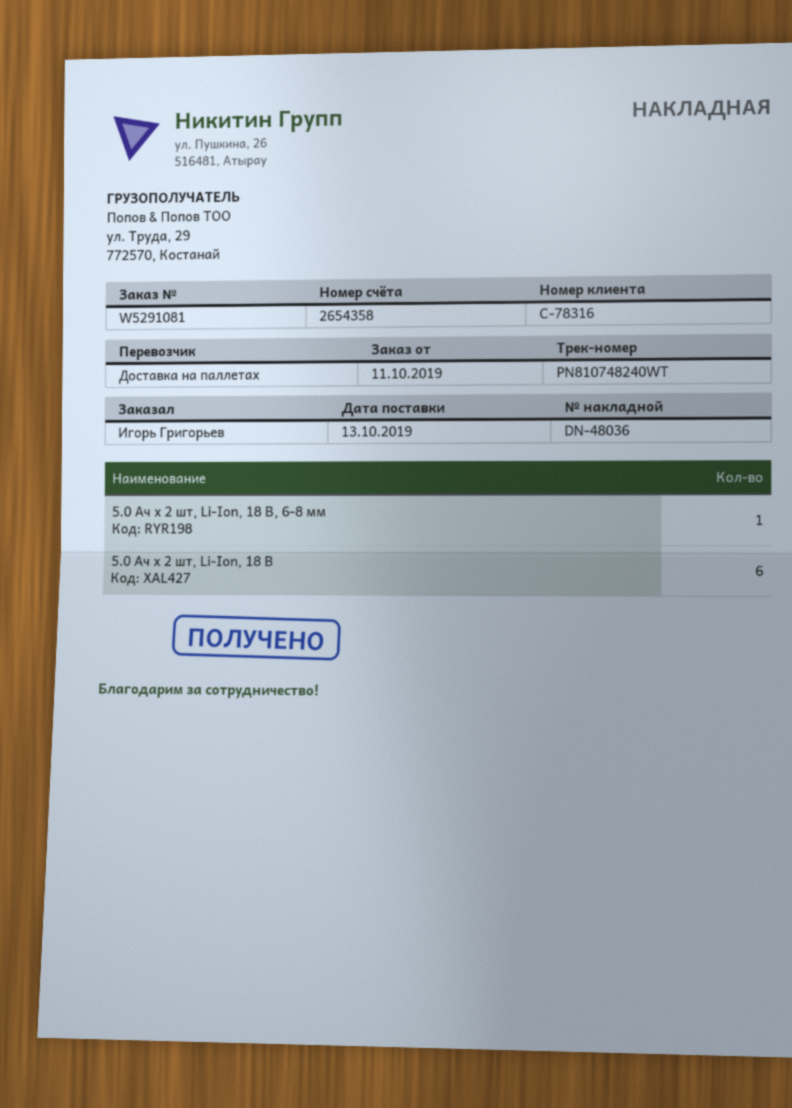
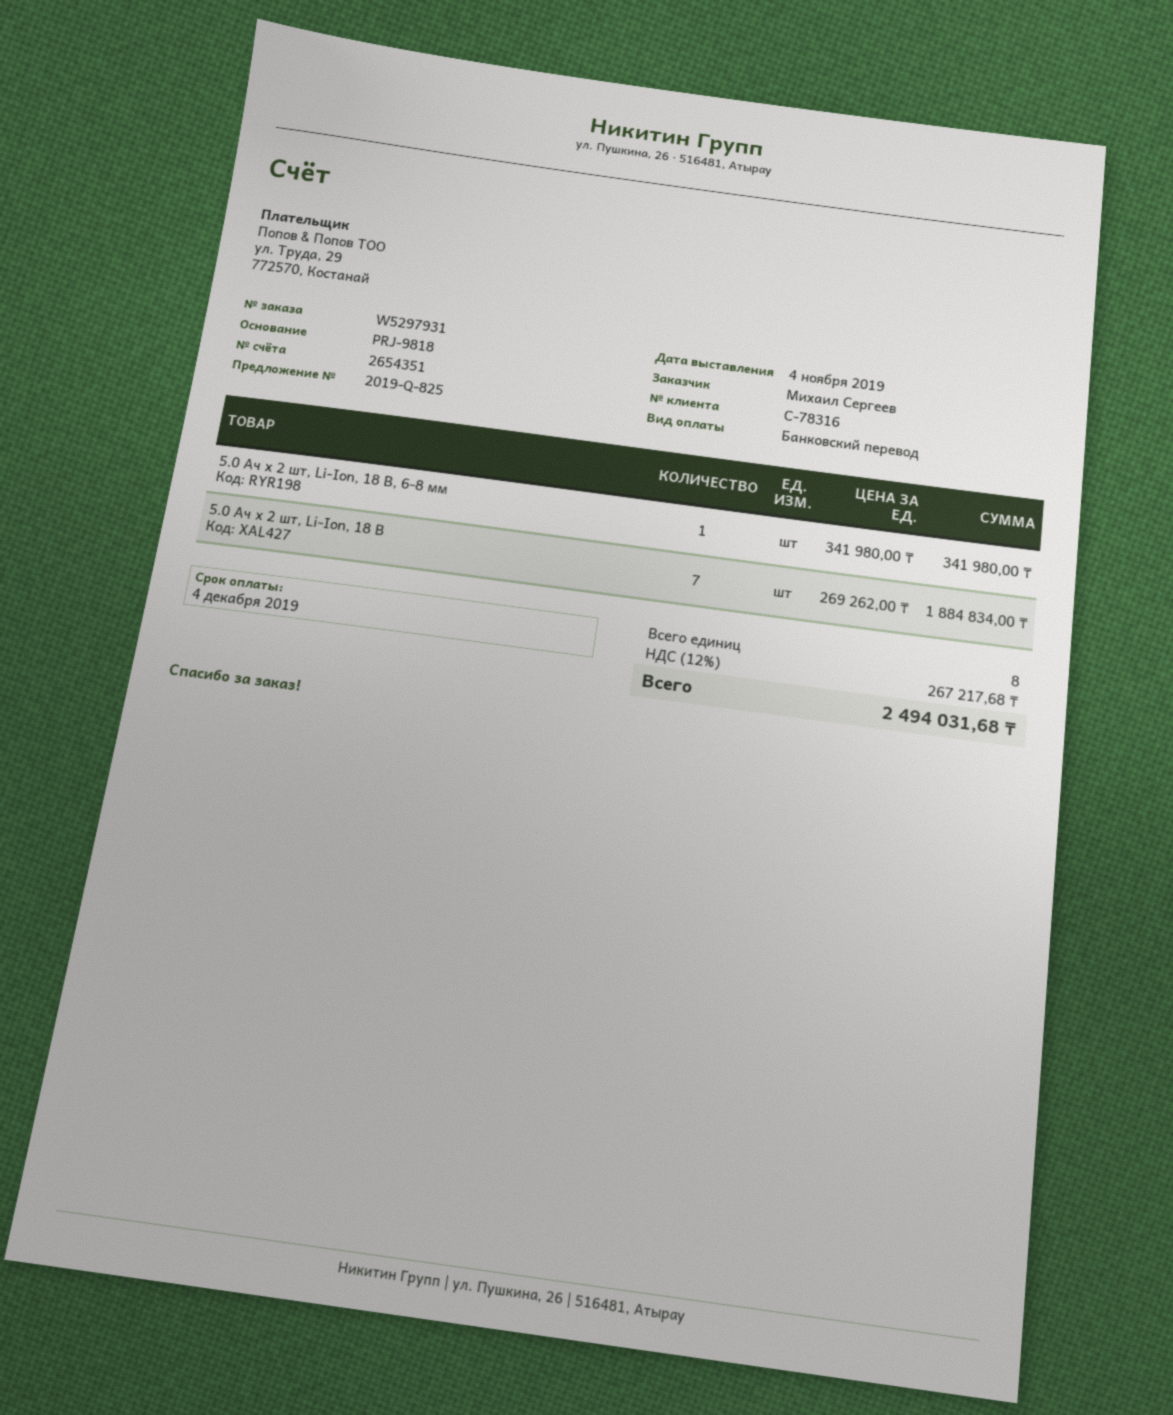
order number: W5291081 -> W5297931
invoice number: 2654358 -> 2654351
ordered by: Игорь Григорьев -> Михаил Сергеев
5.0 Ач x 2 шт, Li-Ion, 18 В: 6 -> 7

